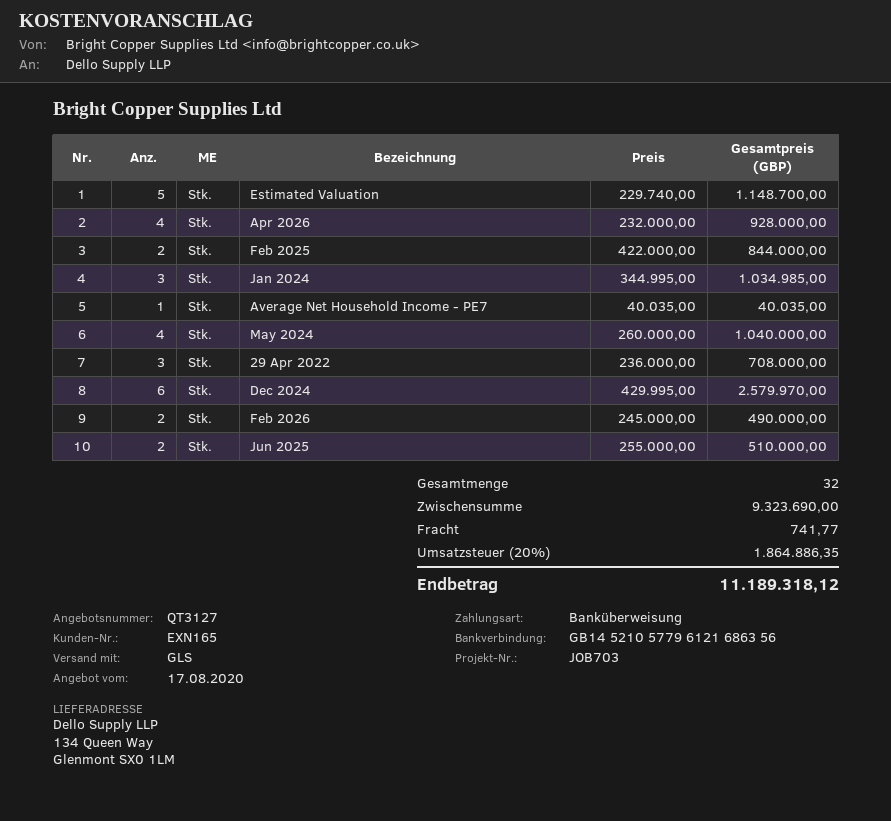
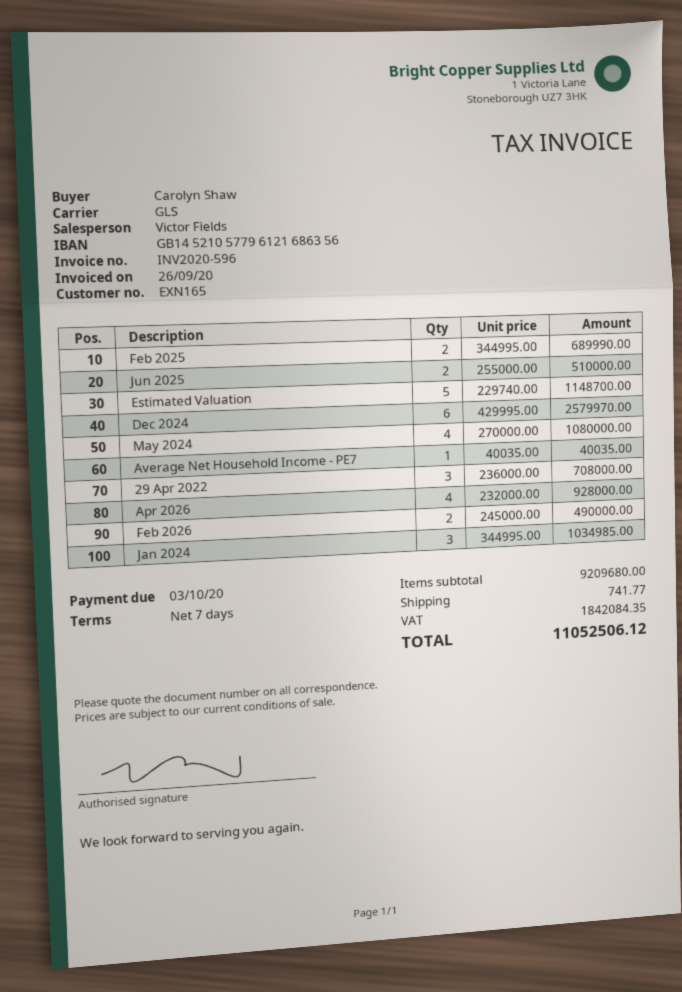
Feb 2025: 2 x 422000.00 = 844000.00 -> 2 x 344995.00 = 689990.00
May 2024: 4 x 260000.00 = 1040000.00 -> 4 x 270000.00 = 1080000.00
subtotal: 9323690.00 -> 9209680.00
tax: 1864886.35 -> 1842084.35
total: 11189318.12 -> 11052506.12

